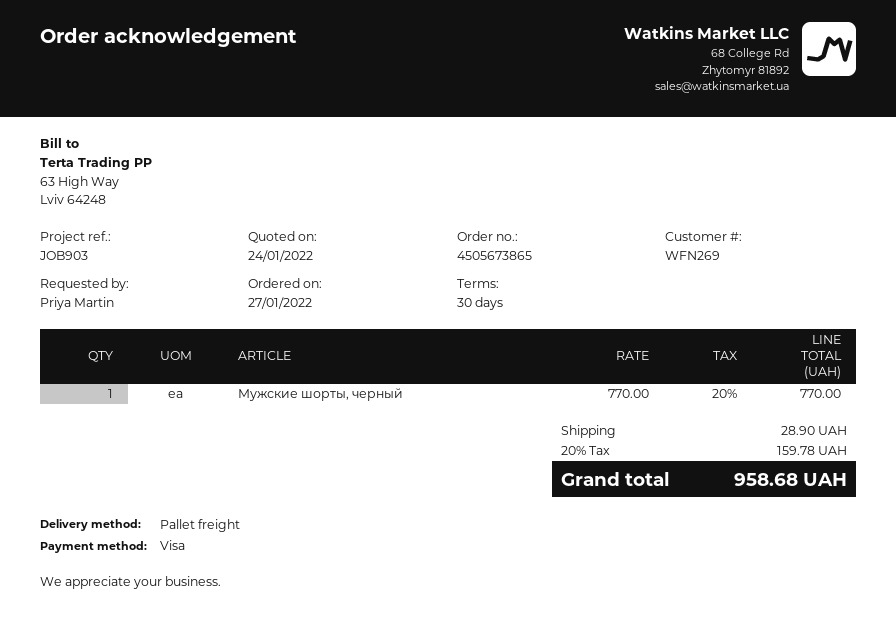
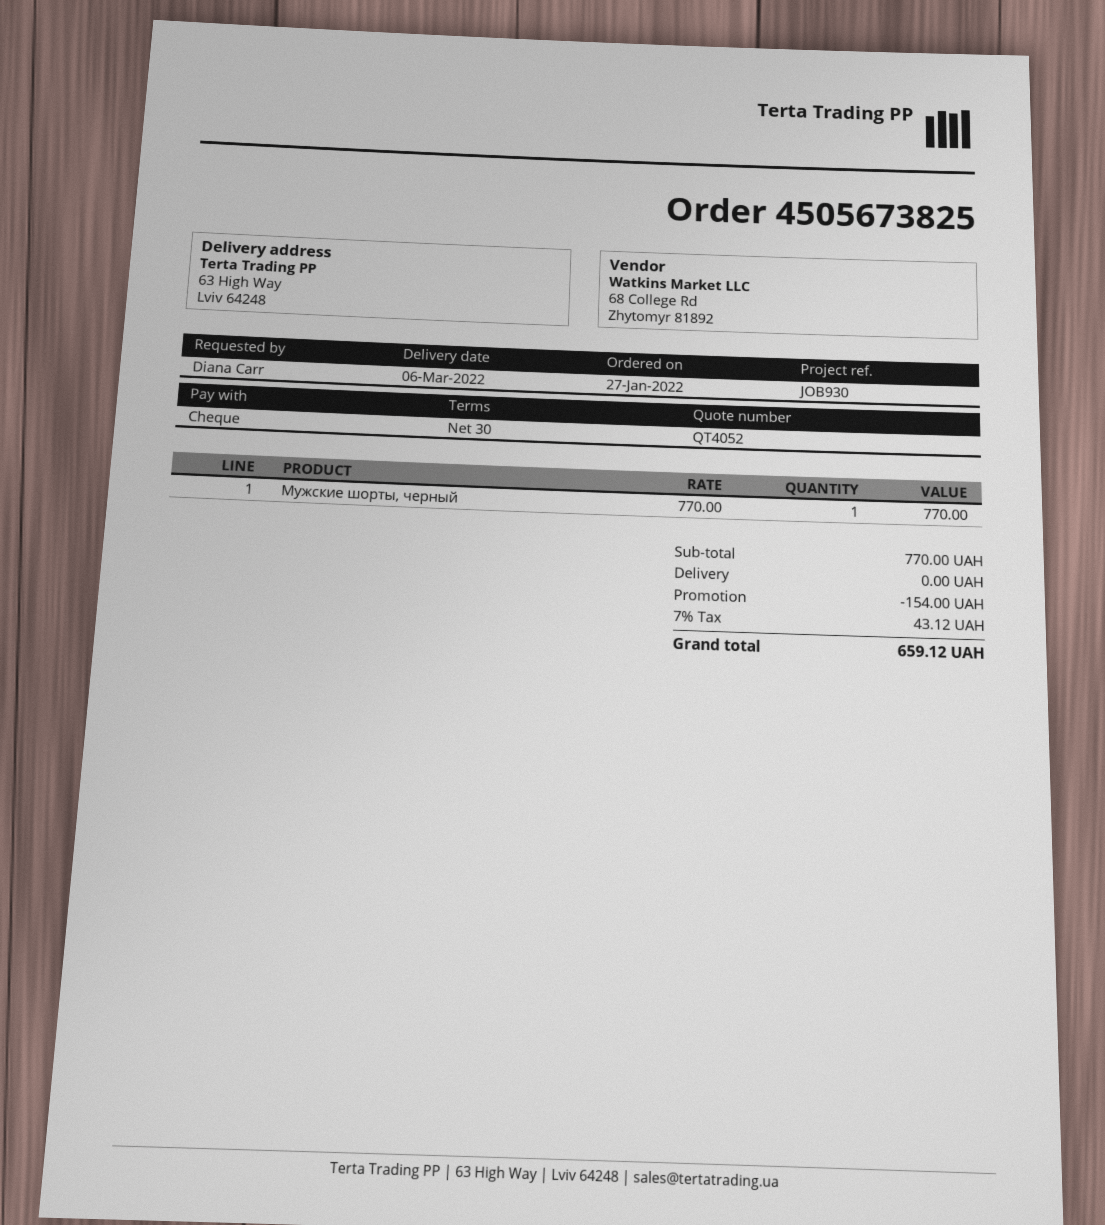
order number: 4505673865 -> 4505673825
reference: JOB903 -> JOB930
ordered by: Priya Martin -> Diana Carr
payment method: Visa -> cheque
discount: none -> 154.00
shipping: 28.90 -> 0.00
tax: 20% = 159.78 -> 7% = 43.12
total: 958.68 -> 659.12

